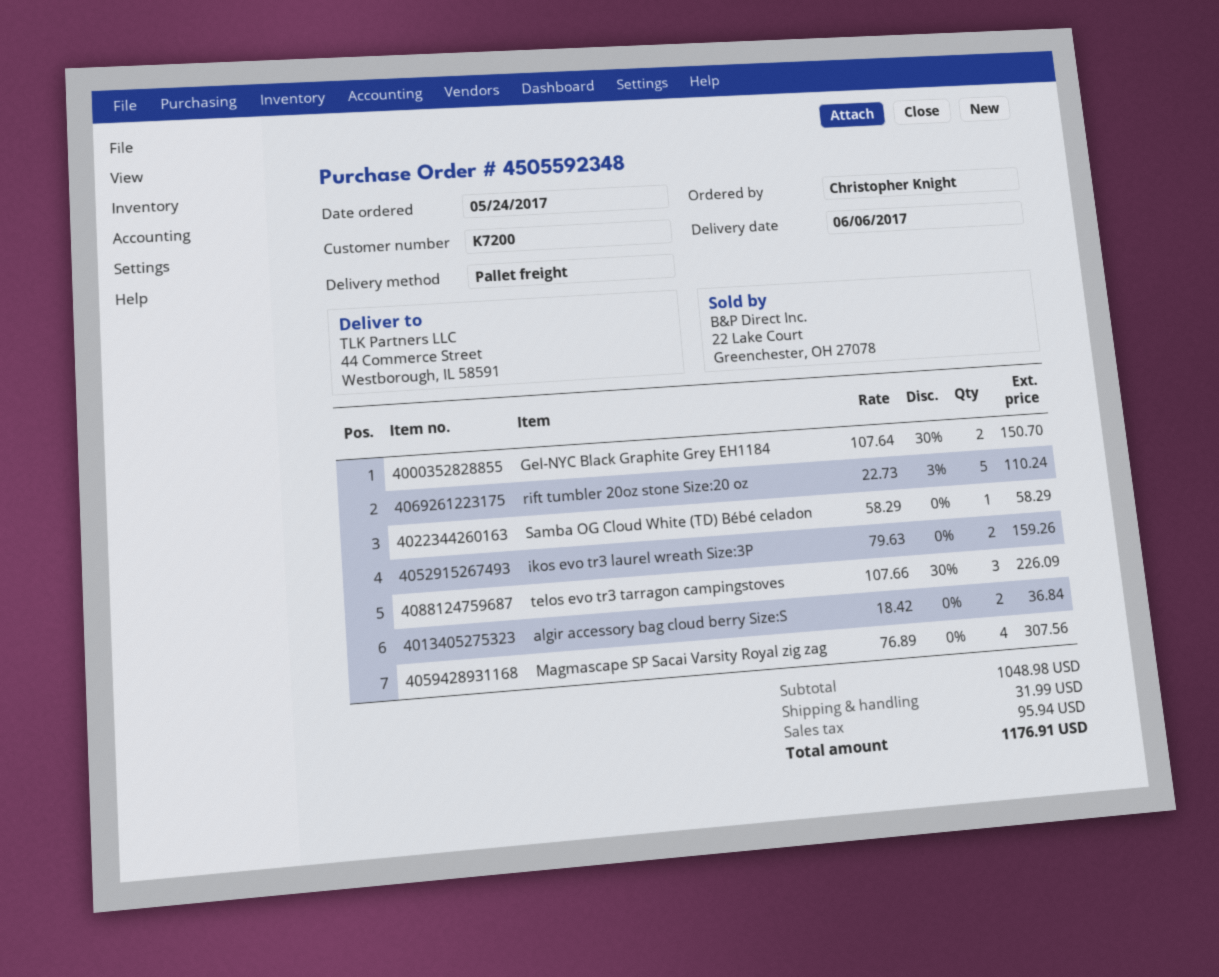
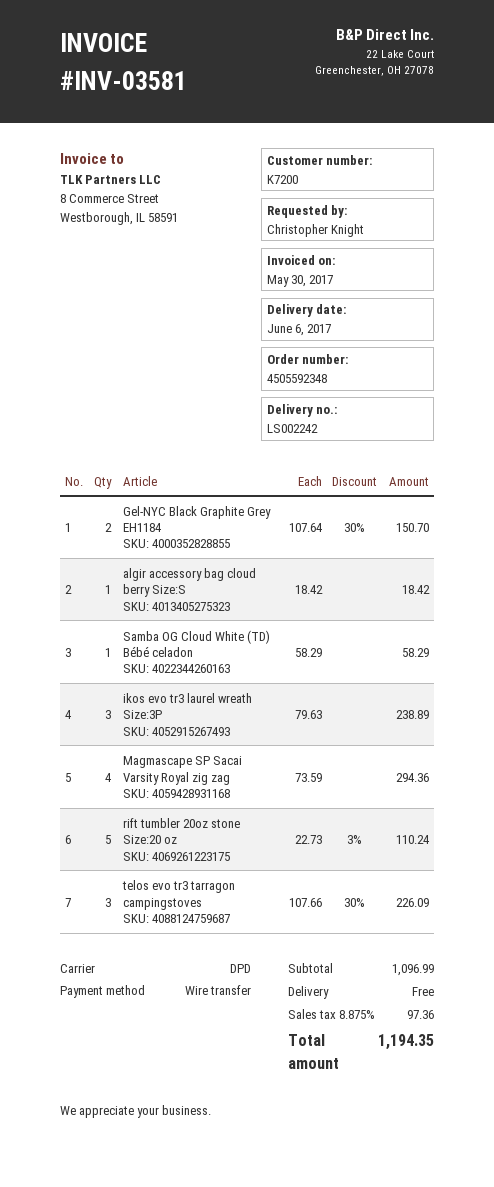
shipping method: pallet freight -> DPD
ikos evo tr3 laurel wreath Size:3P: 2 x 79.63 = 159.26 -> 3 x 79.63 = 238.89
algir accessory bag cloud berry Size:S: 2 x 18.42 = 36.84 -> 1 x 18.42 = 18.42
Magmascape SP Sacai Varsity Royal zig zag: 4 x 76.89 = 307.56 -> 4 x 73.59 = 294.36
subtotal: 1048.98 -> 1096.99
shipping: 31.99 -> 0.00
tax: 95.94 -> 97.36
total: 1176.91 -> 1194.35

